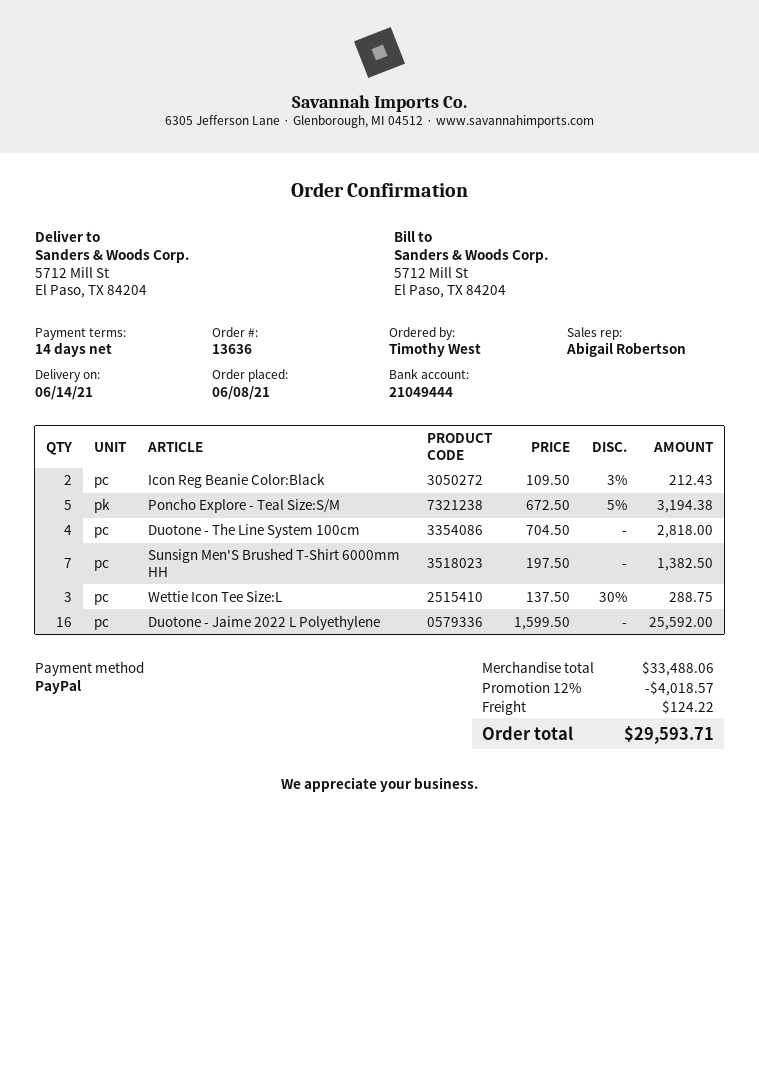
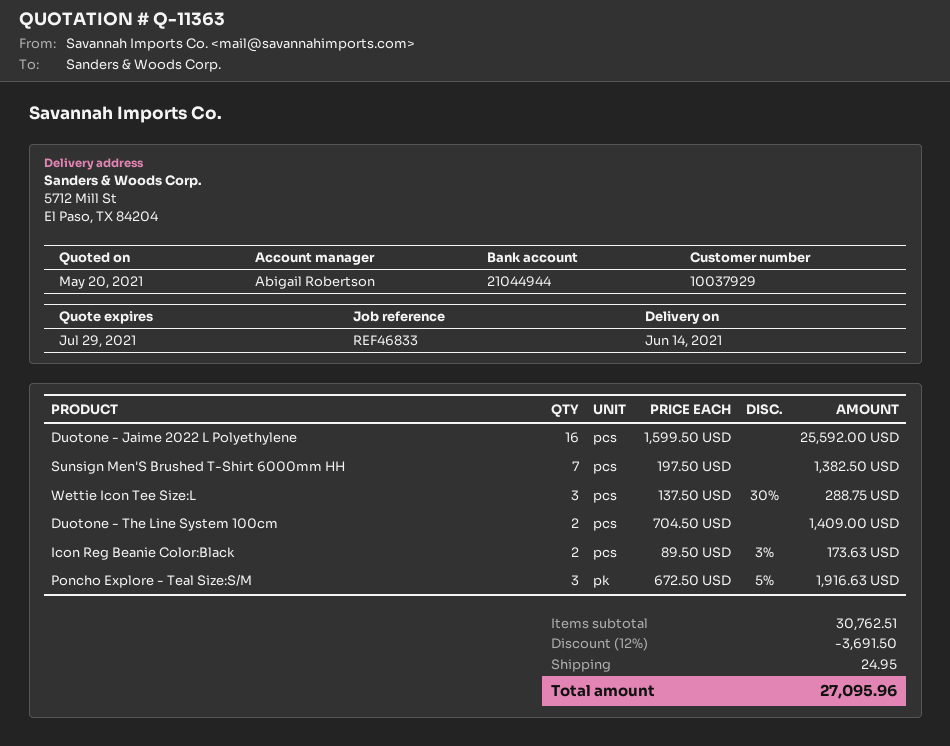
bank account: 21049444 -> 21044944
Icon Reg Beanie Color:Black: 2 x 109.50 - 3% = 212.43 -> 2 x 89.50 - 3% = 173.63
Poncho Explore - Teal Size:S/M: 5 x 672.50 - 5% = 3194.38 -> 3 x 672.50 - 5% = 1916.63
Duotone - The Line System 100cm: 4 x 704.50 = 2818.00 -> 2 x 704.50 = 1409.00
subtotal: 33488.06 -> 30762.51
discount: 12% = 4018.57 -> 12% = 3691.50
shipping: 124.22 -> 24.95
total: 29593.71 -> 27095.96

